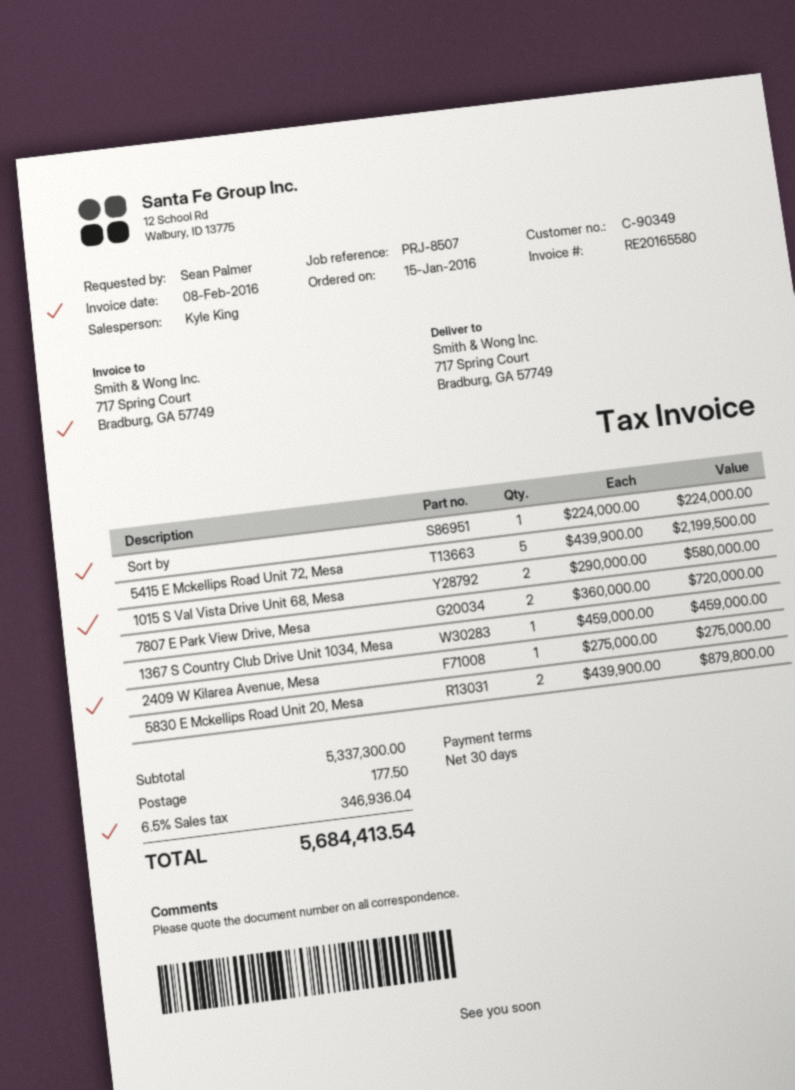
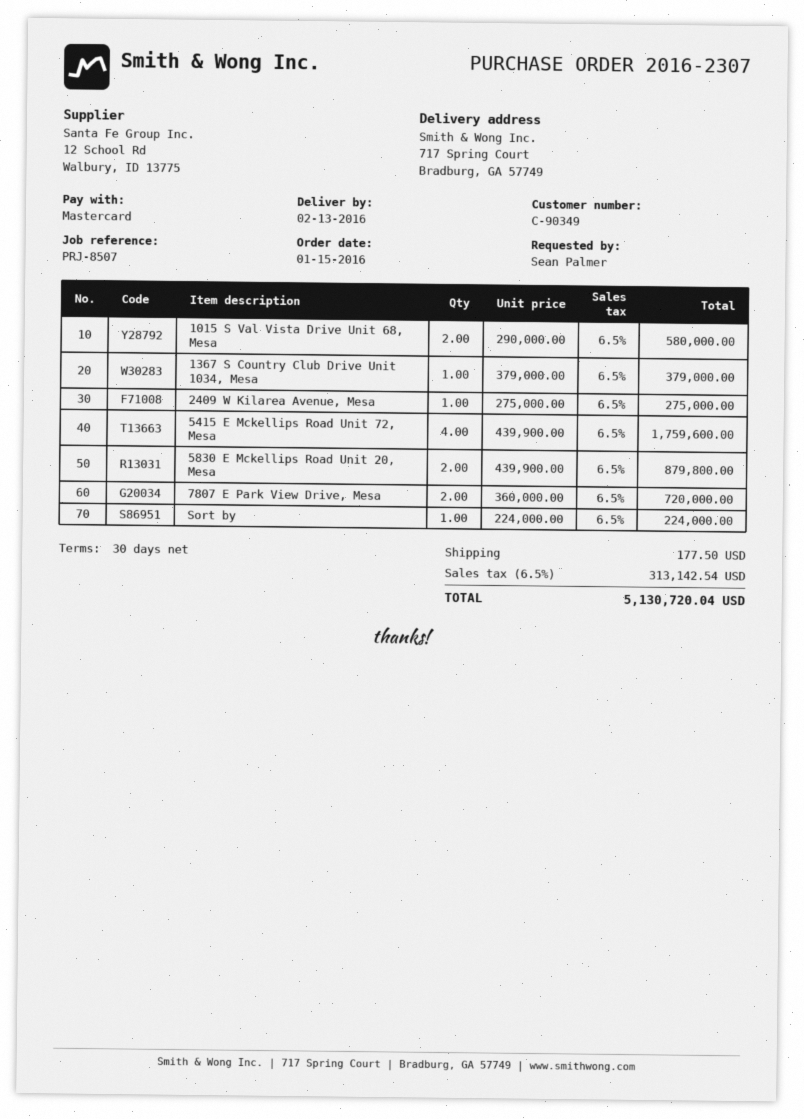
5415 E Mckellips Road Unit 72, Mesa: 5 x 439900.00 = 2199500.00 -> 4 x 439900.00 = 1759600.00
1367 S Country Club Drive Unit 1034, Mesa: 1 x 459000.00 = 459000.00 -> 1 x 379000.00 = 379000.00
tax: 6.5% = 346936.04 -> 6.5% = 313142.54
total: 5684413.54 -> 5130720.04

